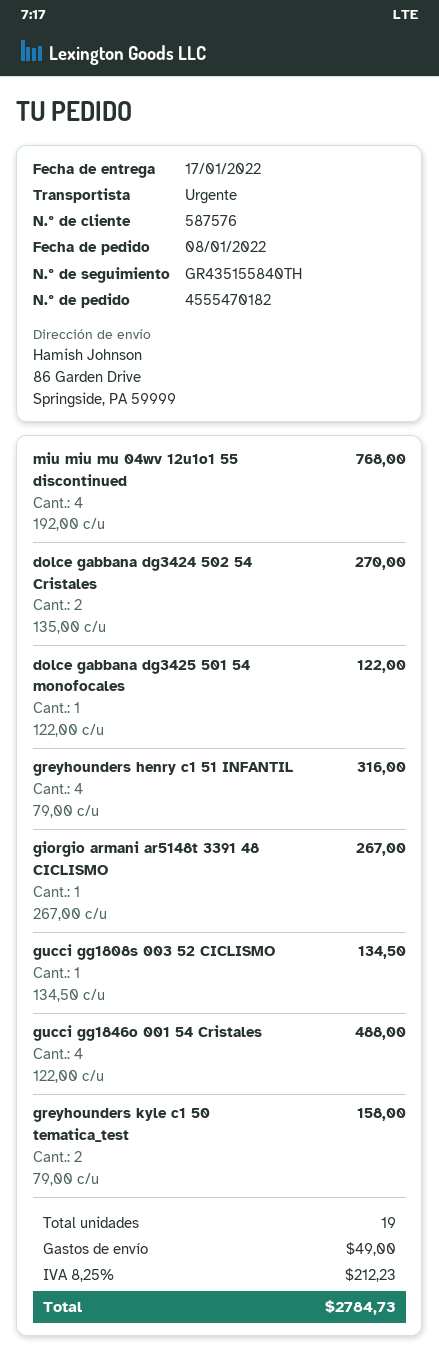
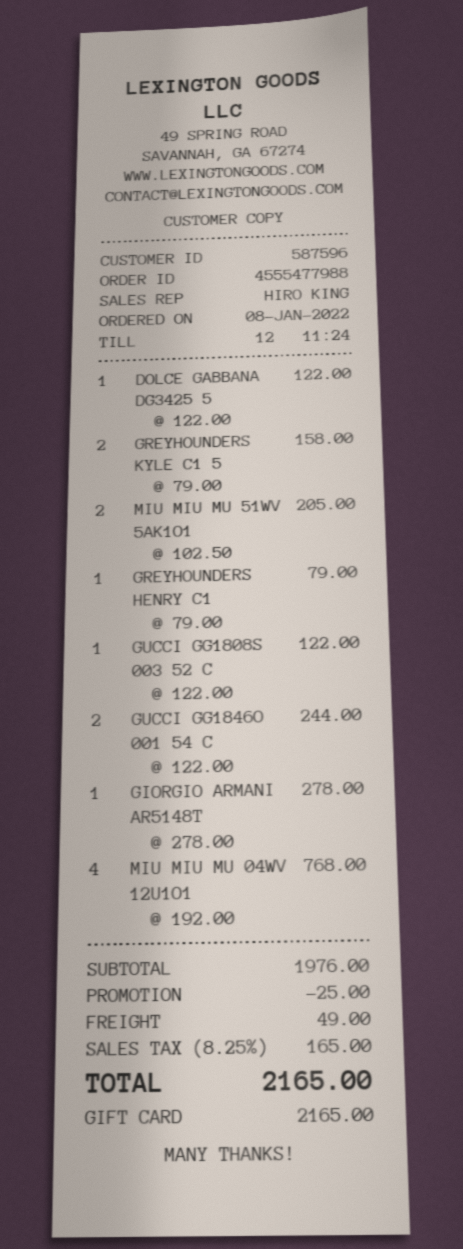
order number: 4555470182 -> 4555477988
customer number: 587576 -> 587596
dolce gabbana dg3424 502 54 Cristales: 2 x 135.00 = 270.00 -> none
greyhounders henry c1 51 INFANTIL: 4 x 79.00 = 316.00 -> 1 x 79.00 = 79.00
giorgio armani ar5148t 3391 48 CICLISMO: 1 x 267.00 = 267.00 -> 1 x 278.00 = 278.00
gucci gg1808s 003 52 CICLISMO: 1 x 134.50 = 134.50 -> 1 x 122.00 = 122.00
gucci gg1846o 001 54 Cristales: 4 x 122.00 = 488.00 -> 2 x 122.00 = 244.00
MIU MIU MU 51WV 5AK1O1: none -> 2 x 102.50 = 205.00
discount: none -> 25.00
tax: 8.25% = 212.23 -> 8.25% = 165.00
total: 2784.73 -> 2165.00

